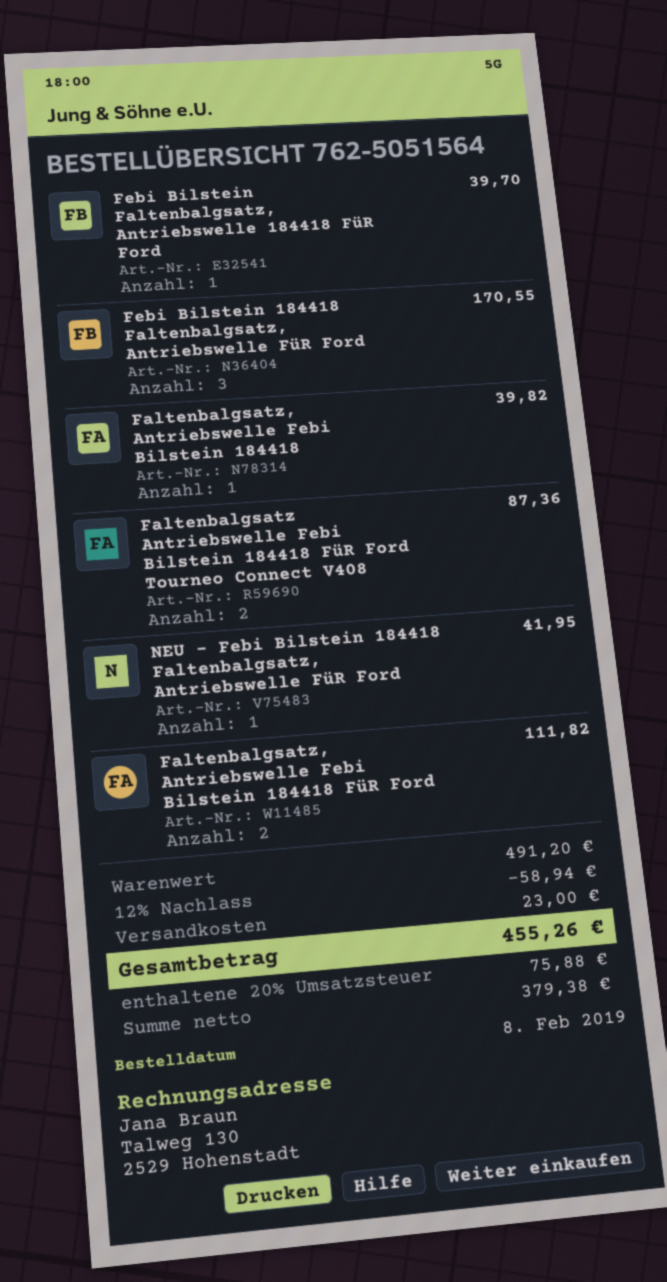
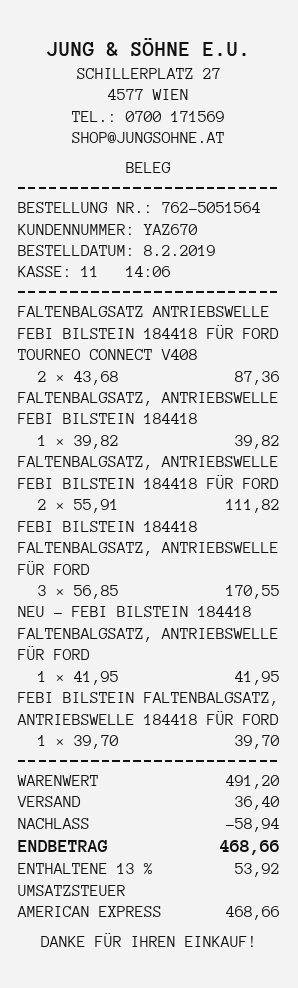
shipping: 23.00 -> 36.40
tax: 20% = 75.88 -> 13% = 53.92
total: 455.26 -> 468.66

